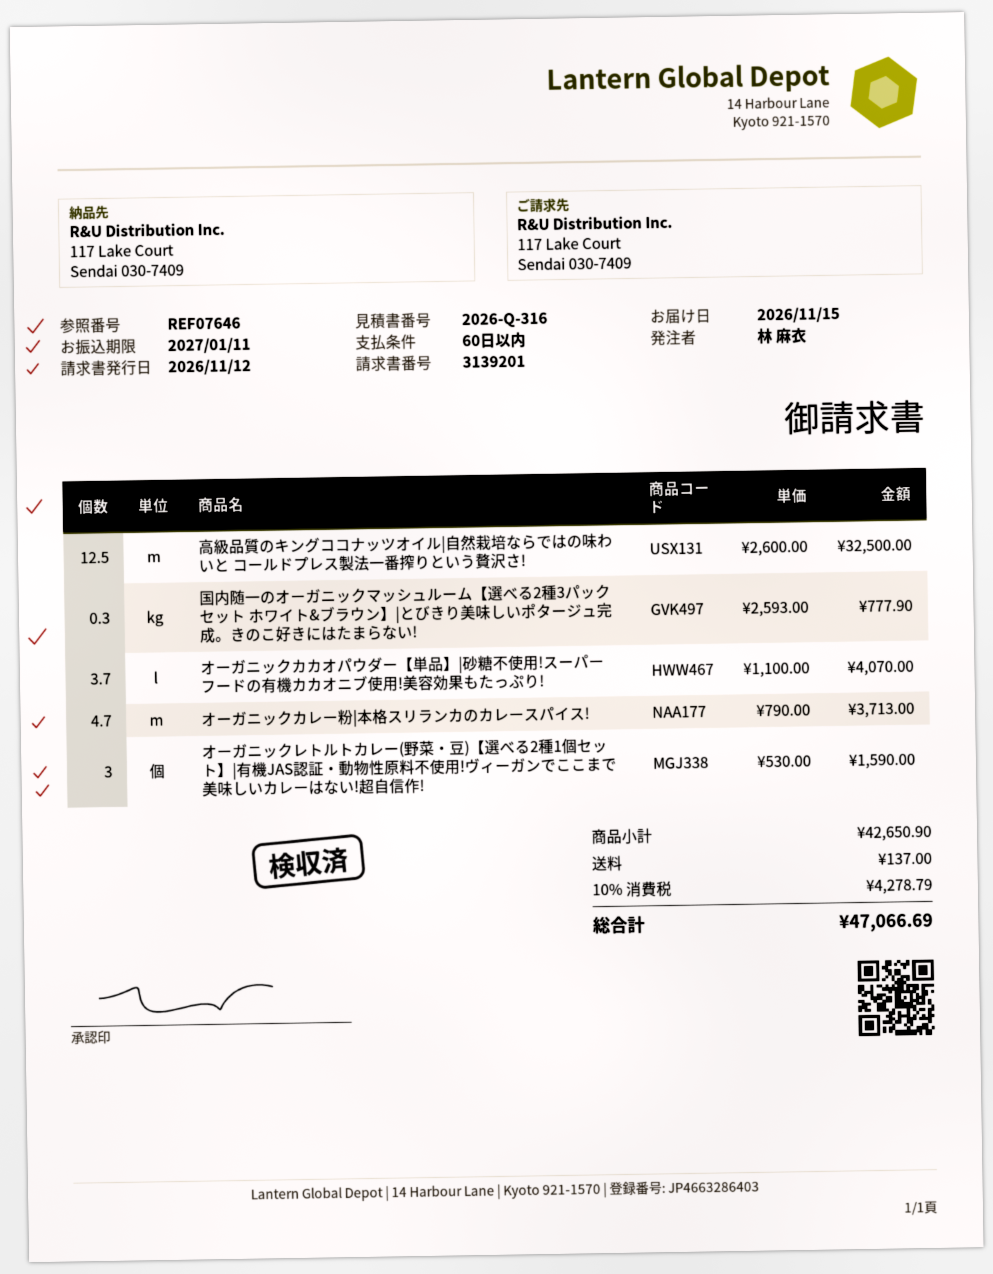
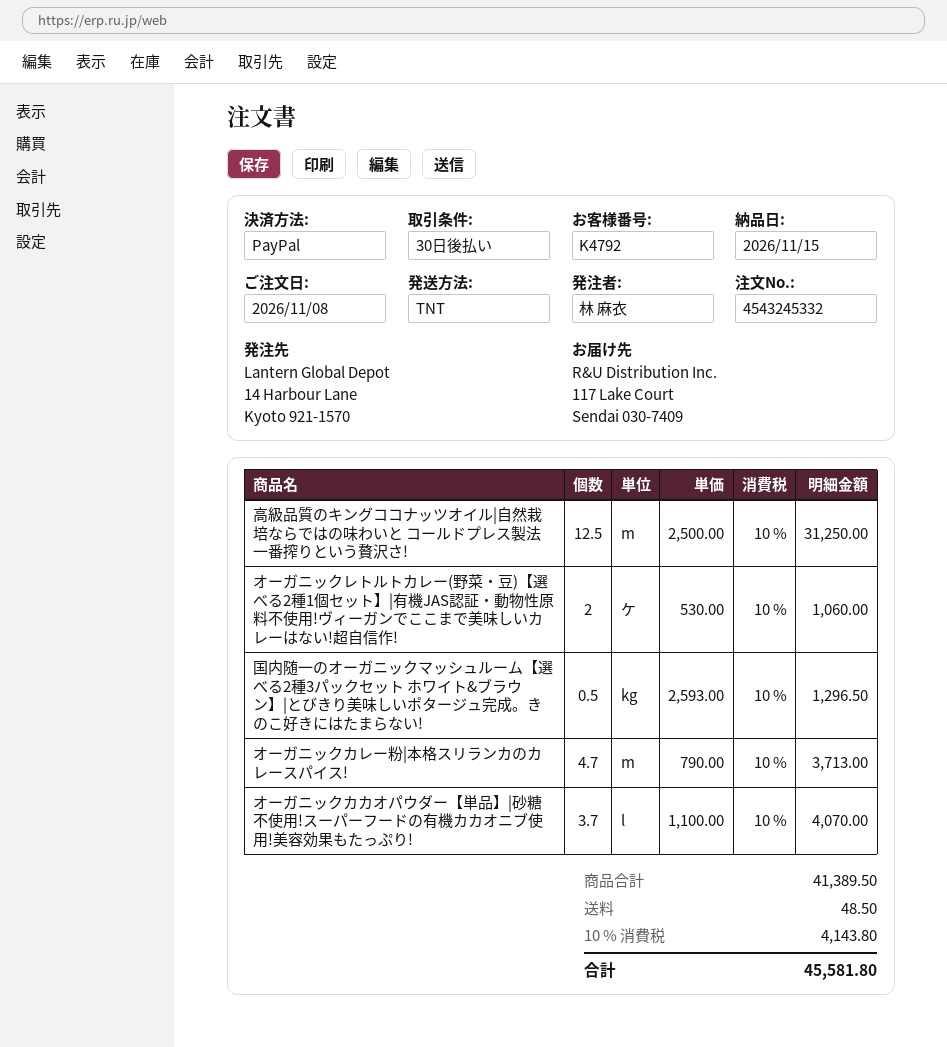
payment terms: 60 days -> 30 days
高級品質のキングココナッツオイル|自然栽培ならではの味わいと コールドプレス製法一番搾りという贅沢さ!: 12.5 x 2600.00 = 32500.00 -> 12.5 x 2500.00 = 31250.00
国内随一のオーガニックマッシュルーム【選べる2種3パックセット ホワイト&ブラウン】|とびきり美味しいポタージュ完成。きのこ好きにはたまらない!: 0.3 x 2593.00 = 777.90 -> 0.5 x 2593.00 = 1296.50
オーガニックレトルトカレー(野菜・豆)【選べる2種1個セット】|有機JAS認証・動物性原料不使用!ヴィーガンでここまで美味しいカレーはない!超自信作!: 3 x 530.00 = 1590.00 -> 2 x 530.00 = 1060.00
subtotal: 42650.90 -> 41389.50
shipping: 137.00 -> 48.50
tax: 10% = 4278.79 -> 10% = 4143.80
total: 47066.69 -> 45581.80

